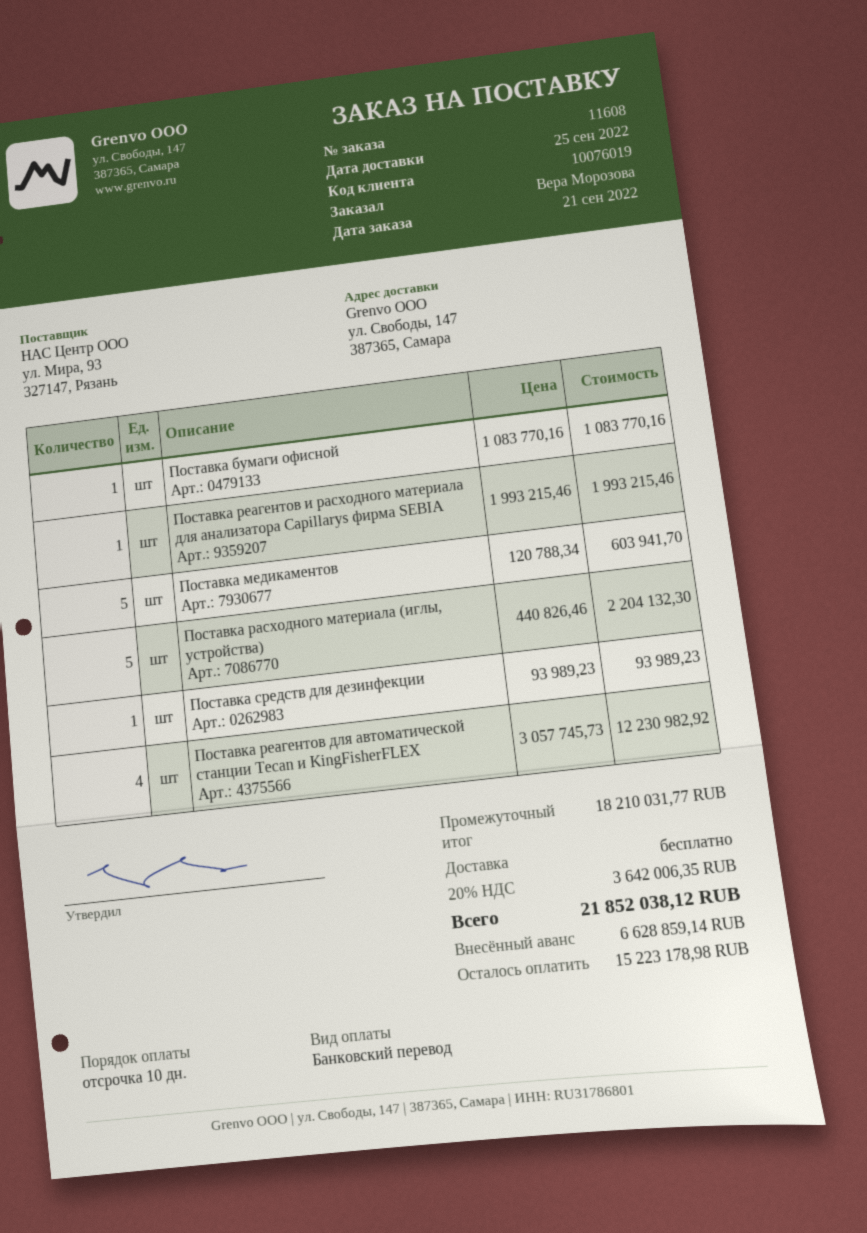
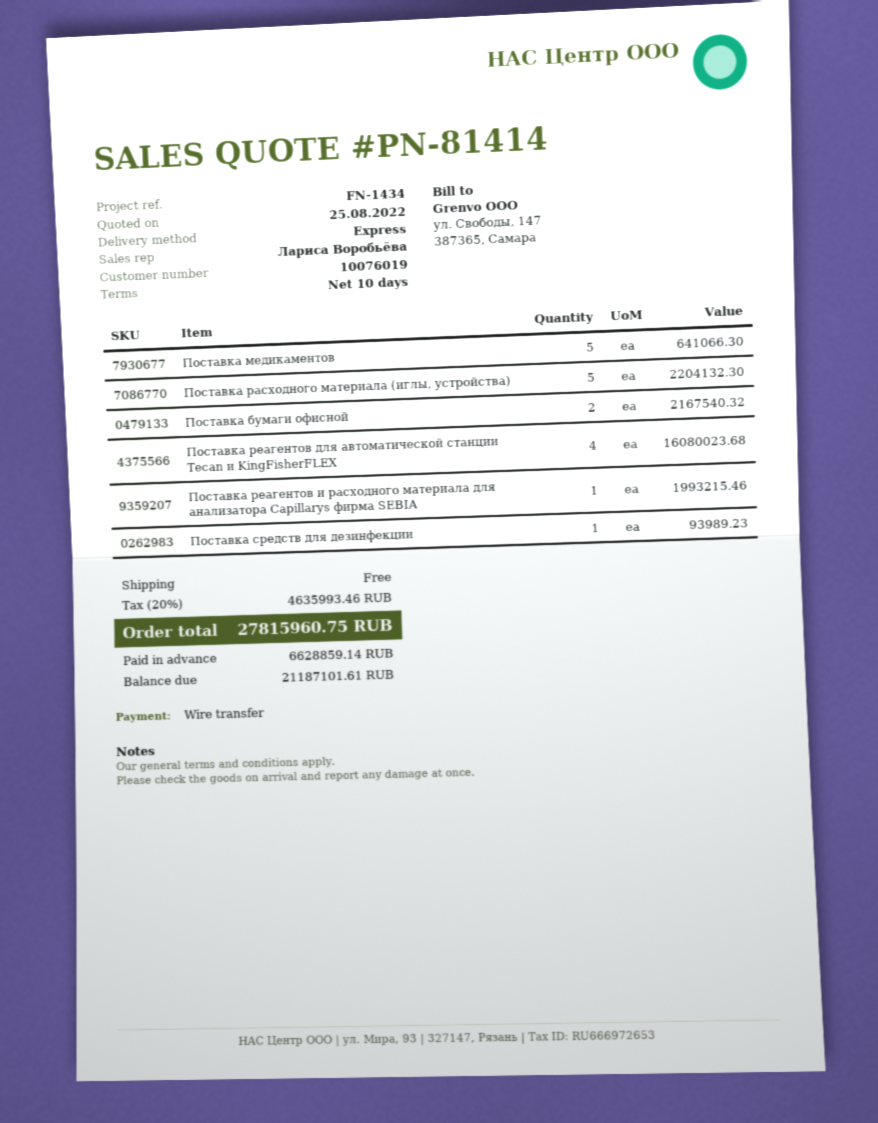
Поставка бумаги офисной: 1 for 1083770.16 -> 2 for 2167540.32
Поставка медикаментов: 5 for 603941.70 -> 5 for 641066.30
Поставка реагентов для автоматической станции Tecan и KingFisherFLEX: 4 for 12230982.92 -> 4 for 16080023.68
tax: 20% = 3642006.35 -> 20% = 4635993.46
total: 21852038.12 -> 27815960.75
balance: 15223178.98 -> 21187101.61

